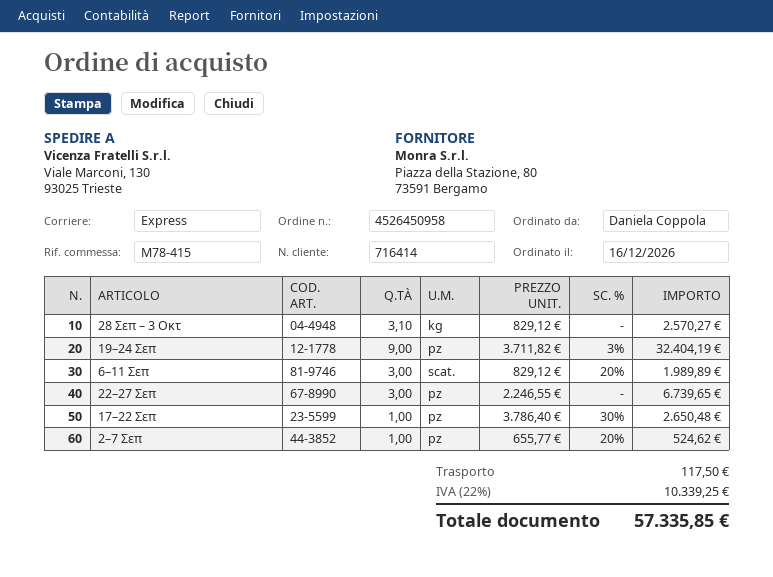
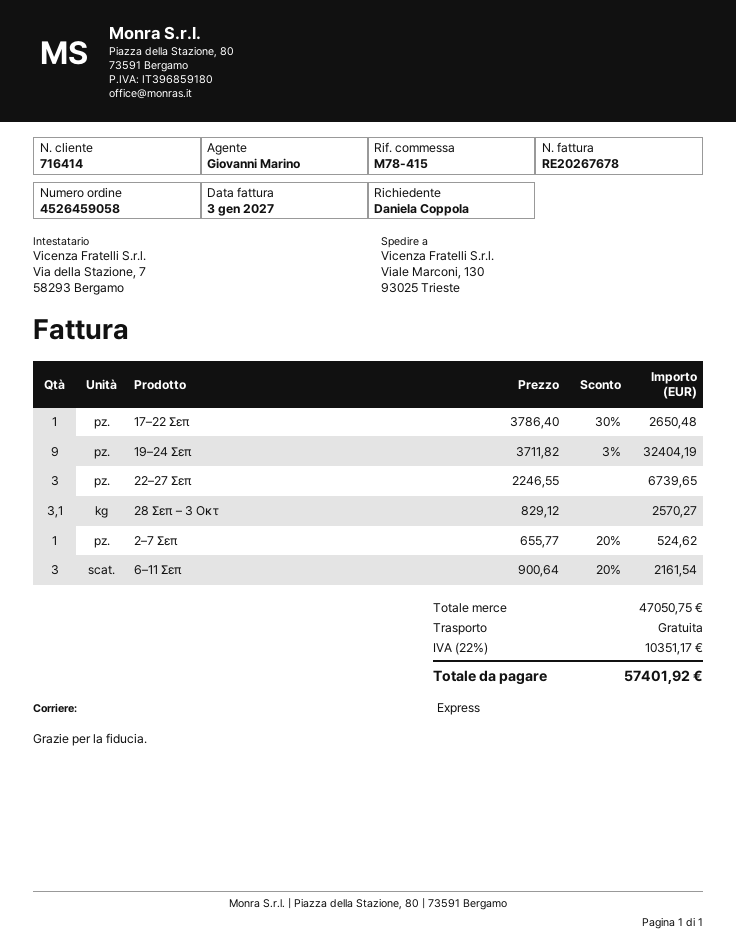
order number: 4526450958 -> 4526459058
6–11 Σεπ: 3 x 829.12 - 20% = 1989.89 -> 3 x 900.64 - 20% = 2161.54
shipping: 117.50 -> 0.00
tax: 22% = 10339.25 -> 22% = 10351.17
total: 57335.85 -> 57401.92

